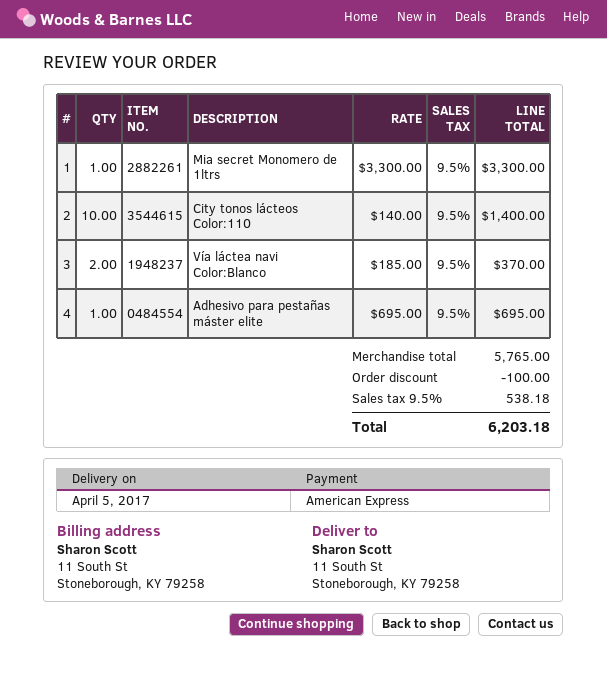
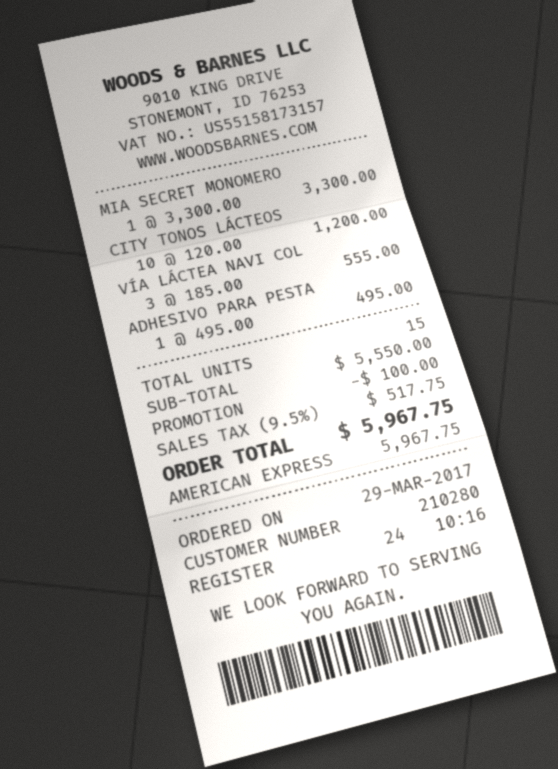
City tonos lácteos Color:110: 10 x 140.00 = 1400.00 -> 10 x 120.00 = 1200.00
Vía láctea navi Color:Blanco: 2 x 185.00 = 370.00 -> 3 x 185.00 = 555.00
Adhesivo para pestañas máster elite: 1 x 695.00 = 695.00 -> 1 x 495.00 = 495.00
subtotal: 5765.00 -> 5550.00
tax: 9.5% = 538.18 -> 9.5% = 517.75
total: 6203.18 -> 5967.75

